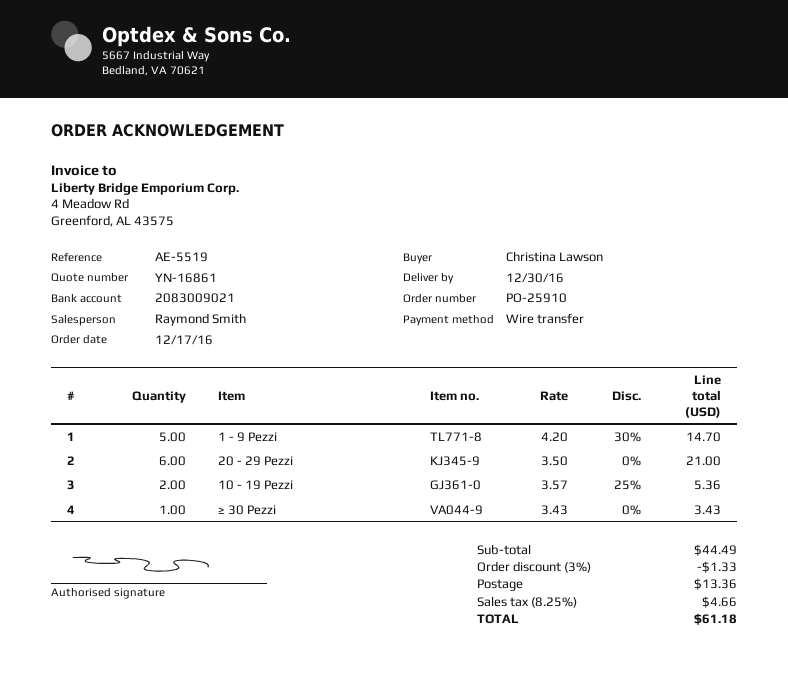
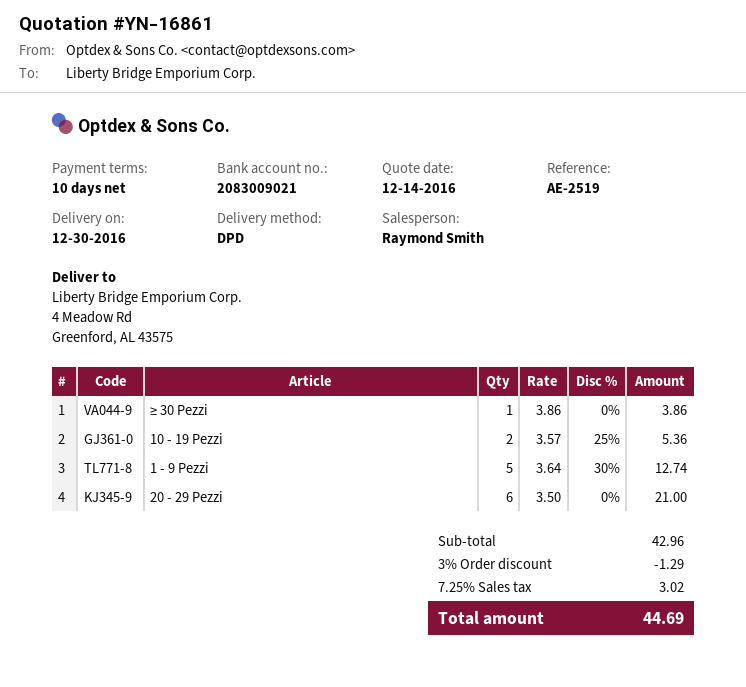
reference: AE-5519 -> AE-2519
1 - 9 Pezzi: 5 x 4.20 - 30% = 14.70 -> 5 x 3.64 - 30% = 12.74
≥ 30 Pezzi: 1 x 3.43 = 3.43 -> 1 x 3.86 = 3.86
subtotal: 44.49 -> 42.96
discount: 3% = 1.33 -> 3% = 1.29
shipping: 13.36 -> none
tax: 8.25% = 4.66 -> 7.25% = 3.02
total: 61.18 -> 44.69

